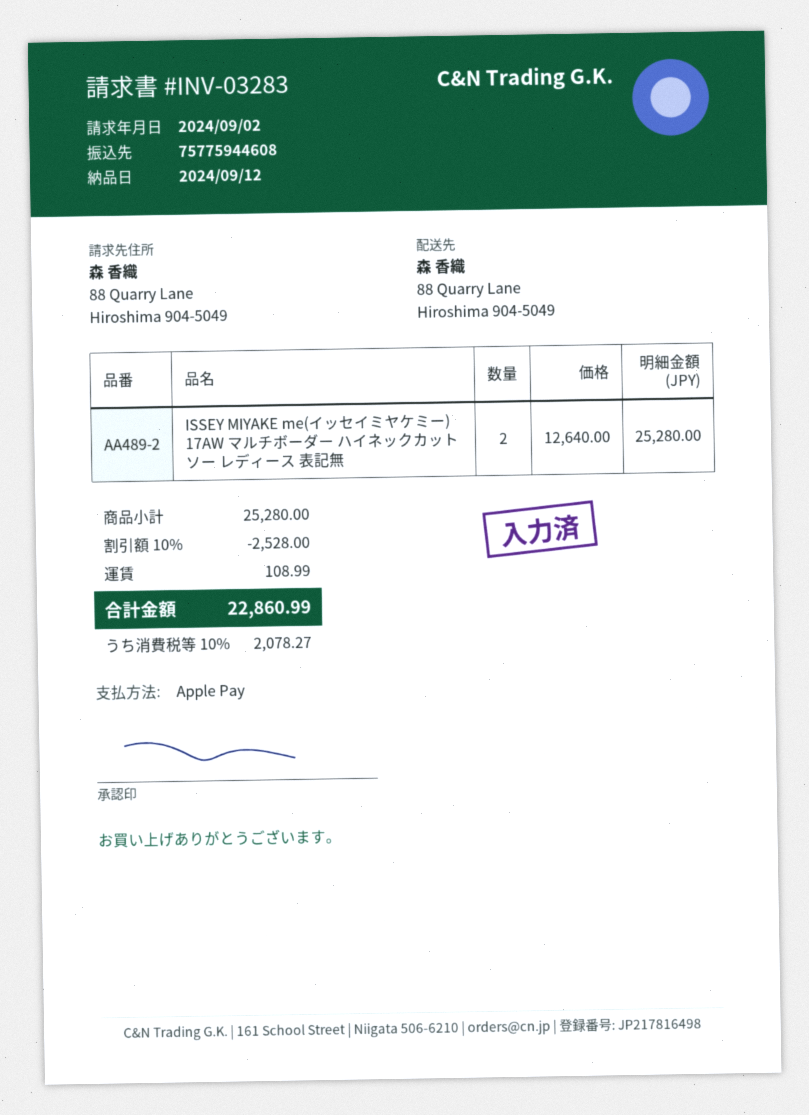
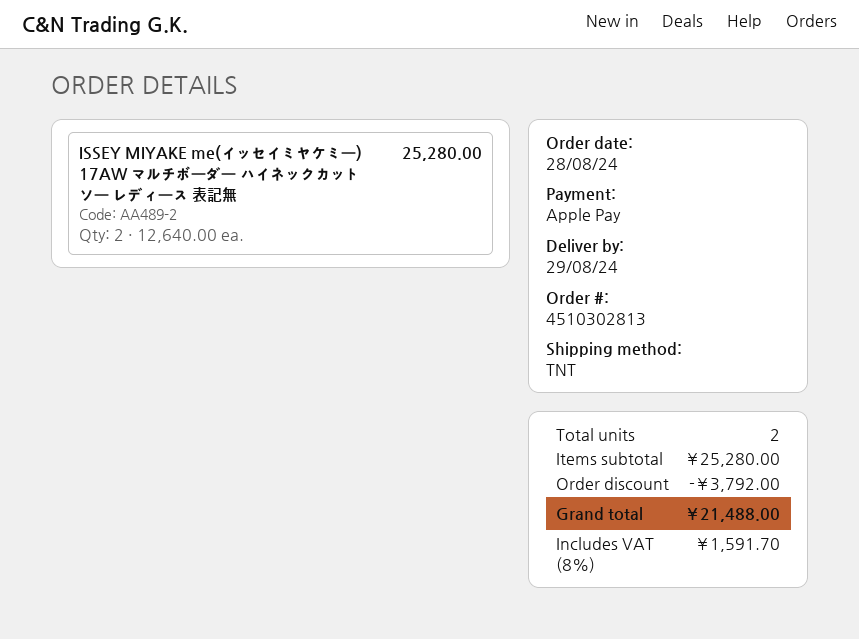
delivery date: 2024-09-12 -> 2024-08-29
discount: 2528.00 -> 3792.00
shipping: 108.99 -> none
tax: 10% = 2078.27 -> 8% = 1591.70
total: 22860.99 -> 21488.00

